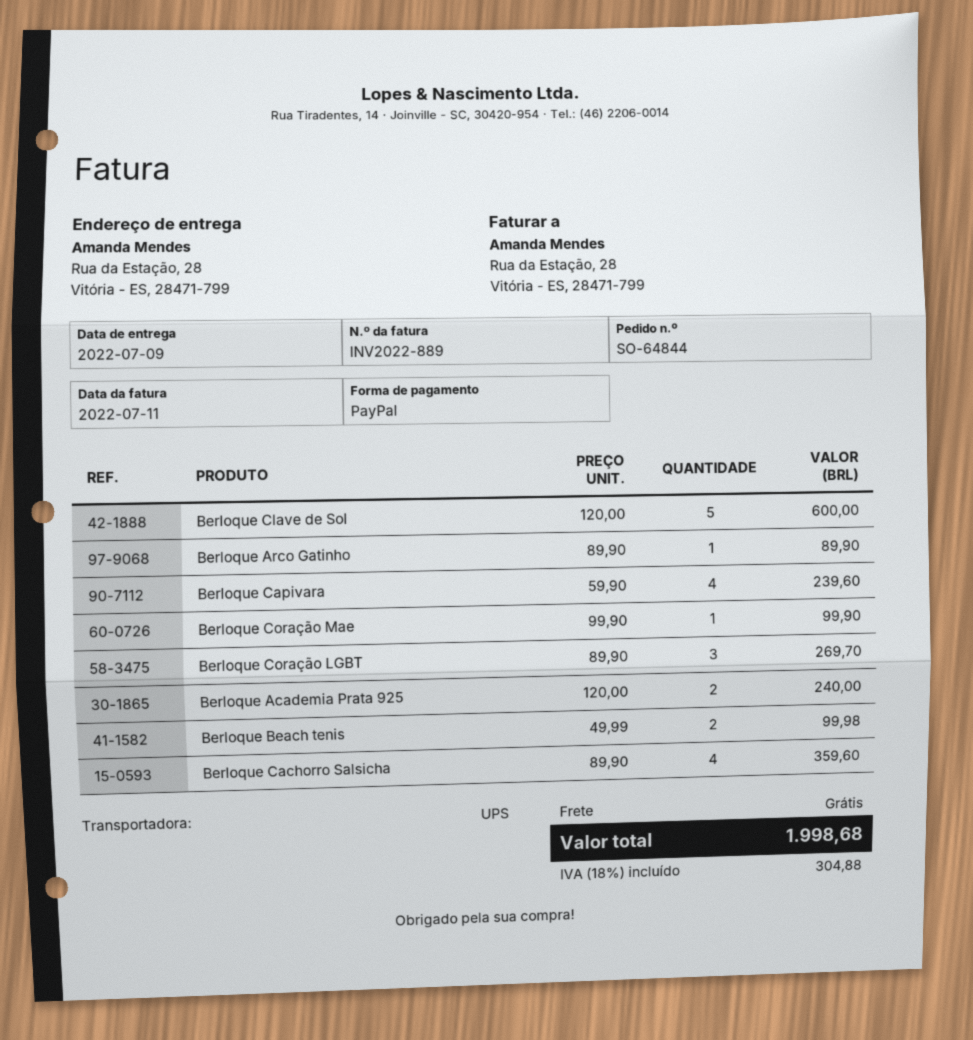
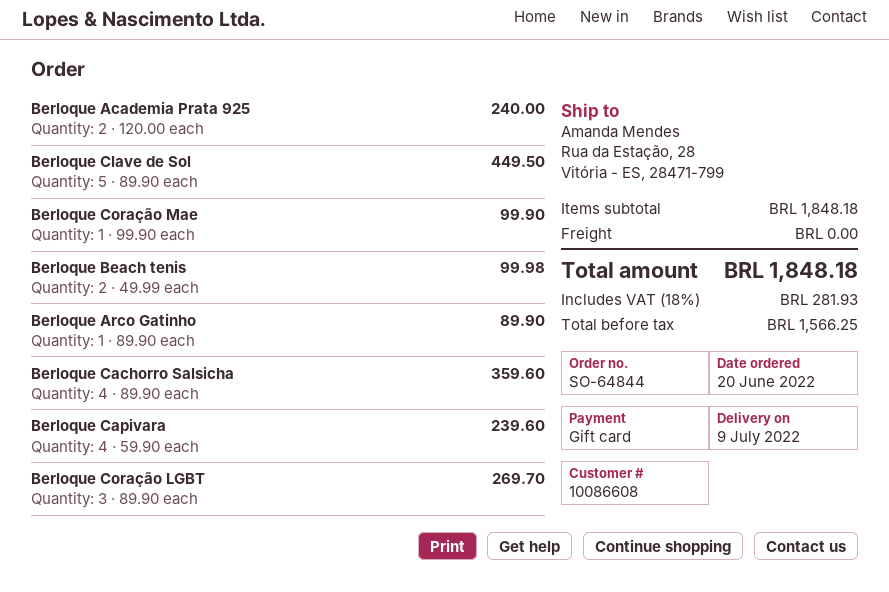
payment method: PayPal -> gift card
Berloque Clave de Sol: 5 x 120.00 = 600.00 -> 5 x 89.90 = 449.50
tax: 18% = 304.88 -> 18% = 281.93
total: 1998.68 -> 1848.18

